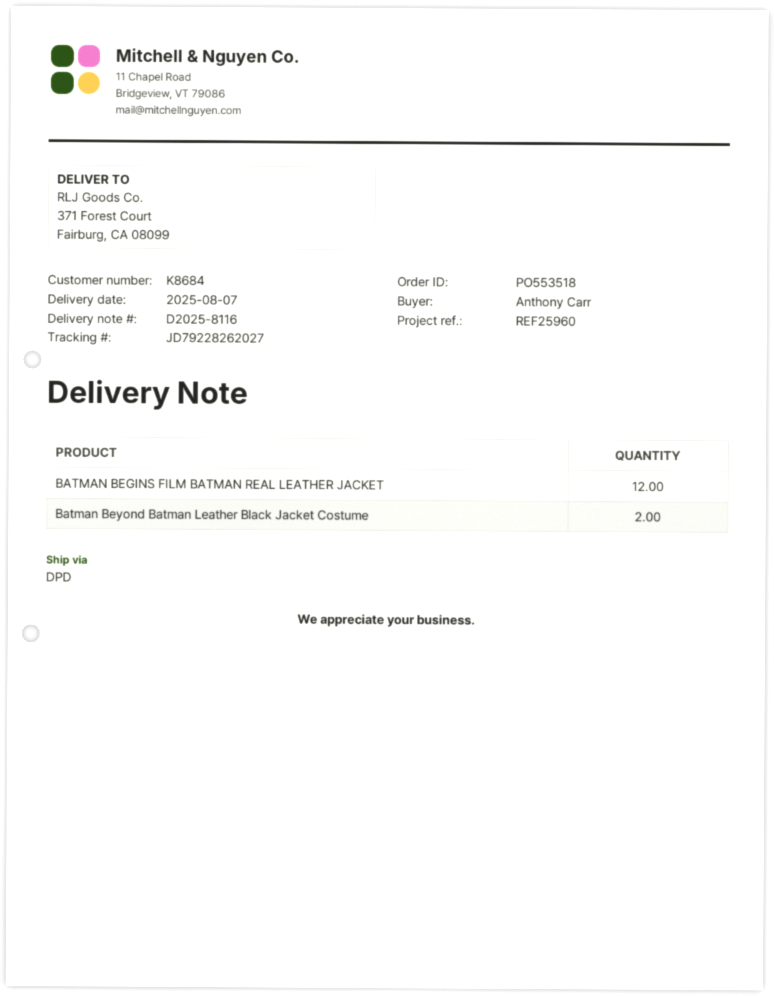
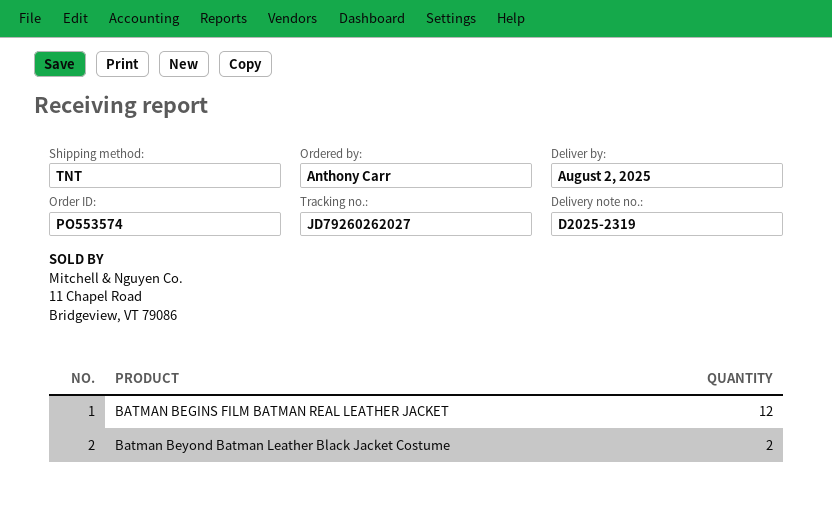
order number: PO553518 -> PO553574
delivery note number: D2025-8116 -> D2025-2319
delivery date: 2025-08-07 -> 2025-08-02
shipping method: DPD -> TNT
tracking number: JD79228262027 -> JD79260262027

